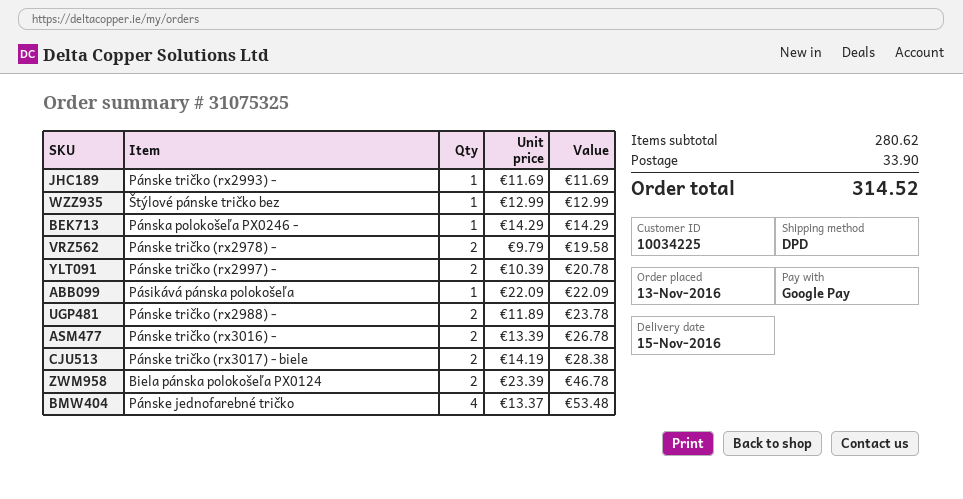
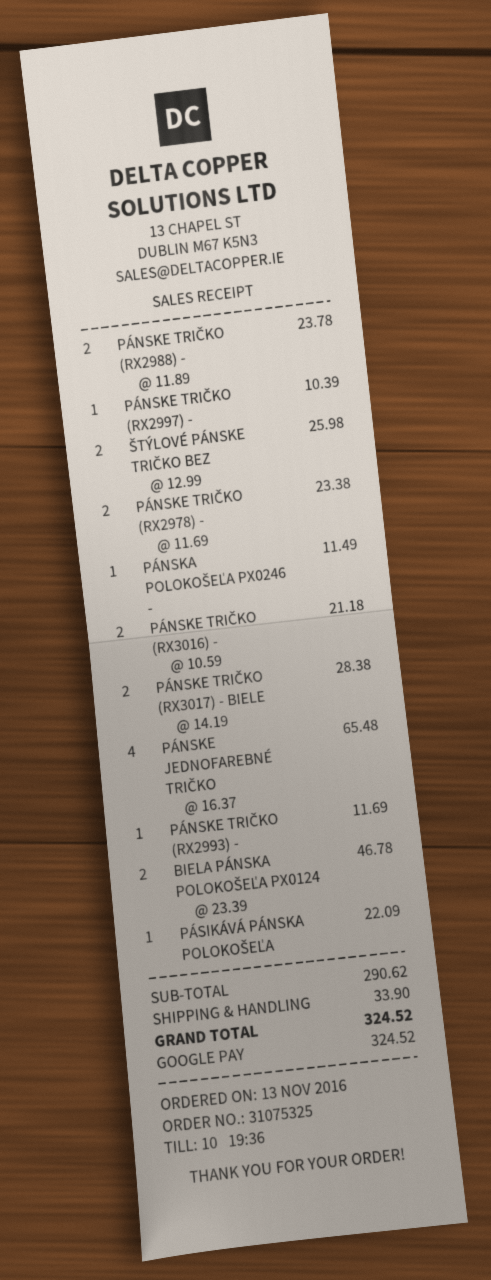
Štýlové pánske tričko bez: 1 x 12.99 = 12.99 -> 2 x 12.99 = 25.98
Pánska polokošeľa PX0246 -: 1 x 14.29 = 14.29 -> 1 x 11.49 = 11.49
Pánske tričko (rx2978) -: 2 x 9.79 = 19.58 -> 2 x 11.69 = 23.38
Pánske tričko (rx2997) -: 2 x 10.39 = 20.78 -> 1 x 10.39 = 10.39
Pánske tričko (rx3016) -: 2 x 13.39 = 26.78 -> 2 x 10.59 = 21.18
Pánske jednofarebné tričko: 4 x 13.37 = 53.48 -> 4 x 16.37 = 65.48
subtotal: 280.62 -> 290.62
total: 314.52 -> 324.52

